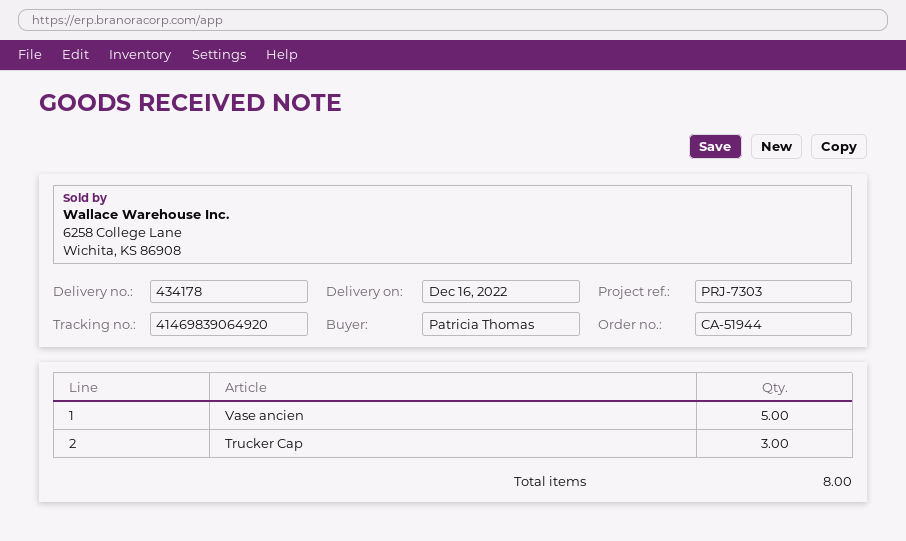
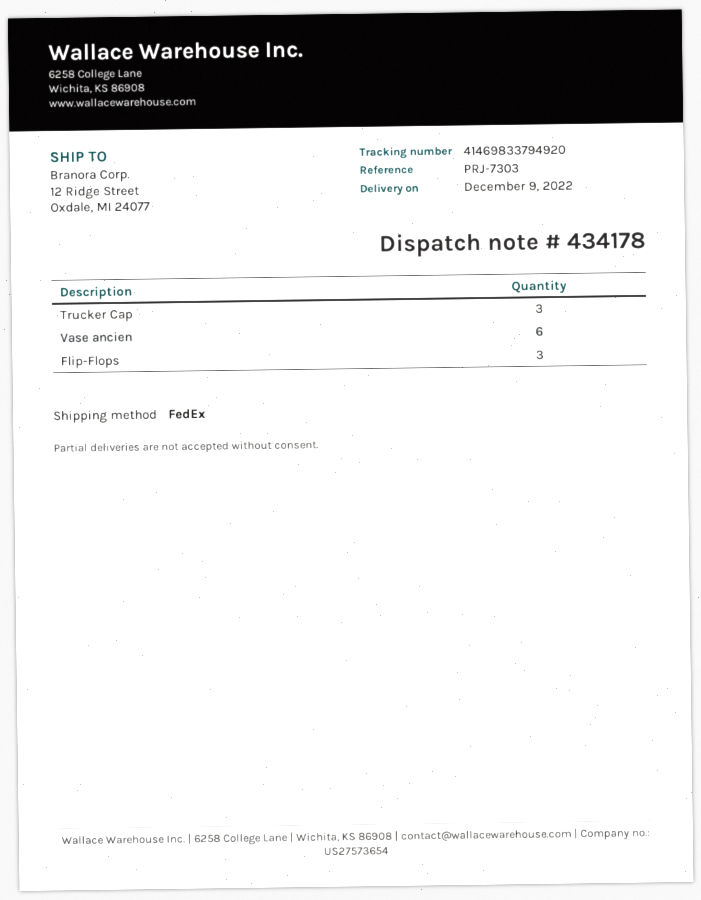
delivery date: 2022-12-16 -> 2022-12-09
tracking number: 41469839064920 -> 41469833794920
Vase ancien: 5 -> 6
Flip-Flops: none -> 3

